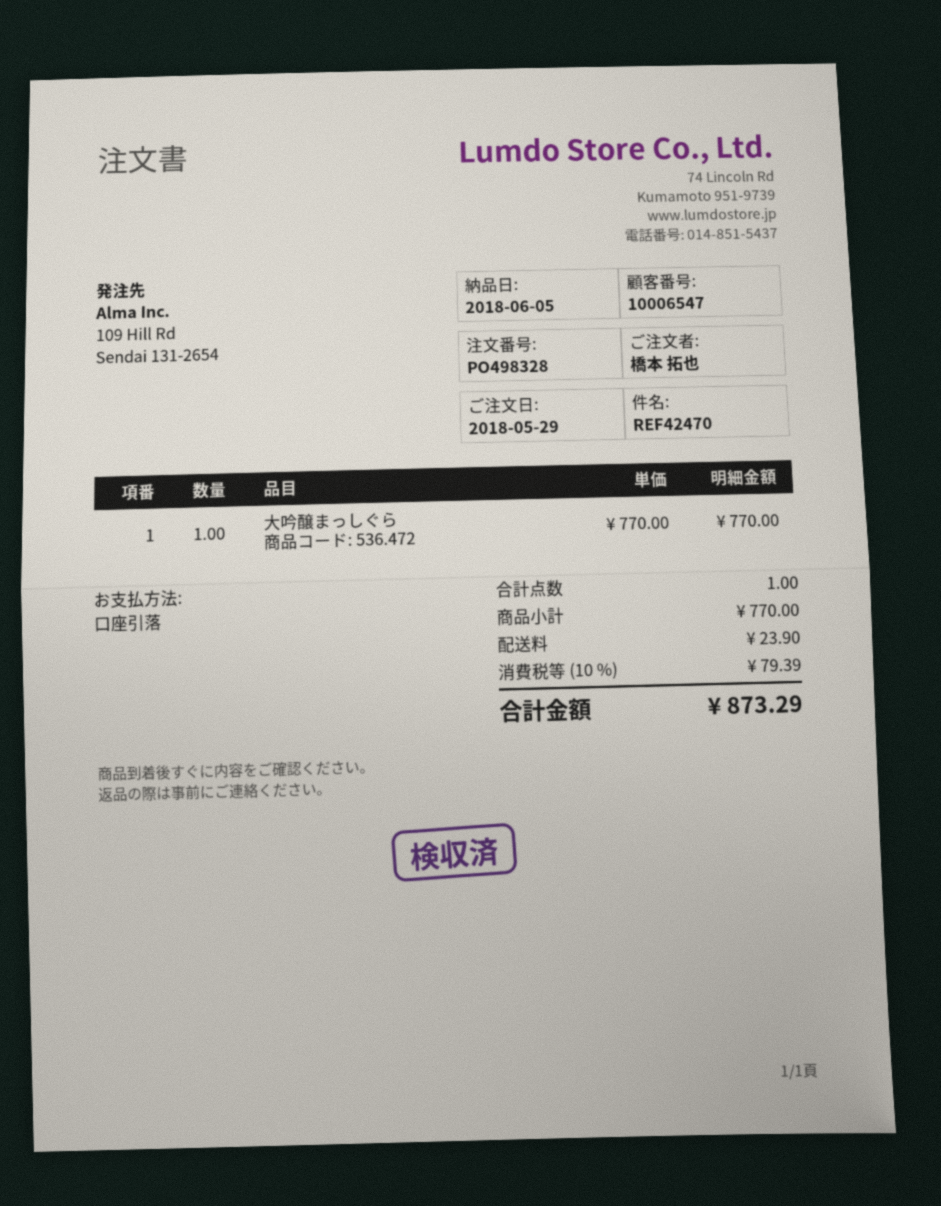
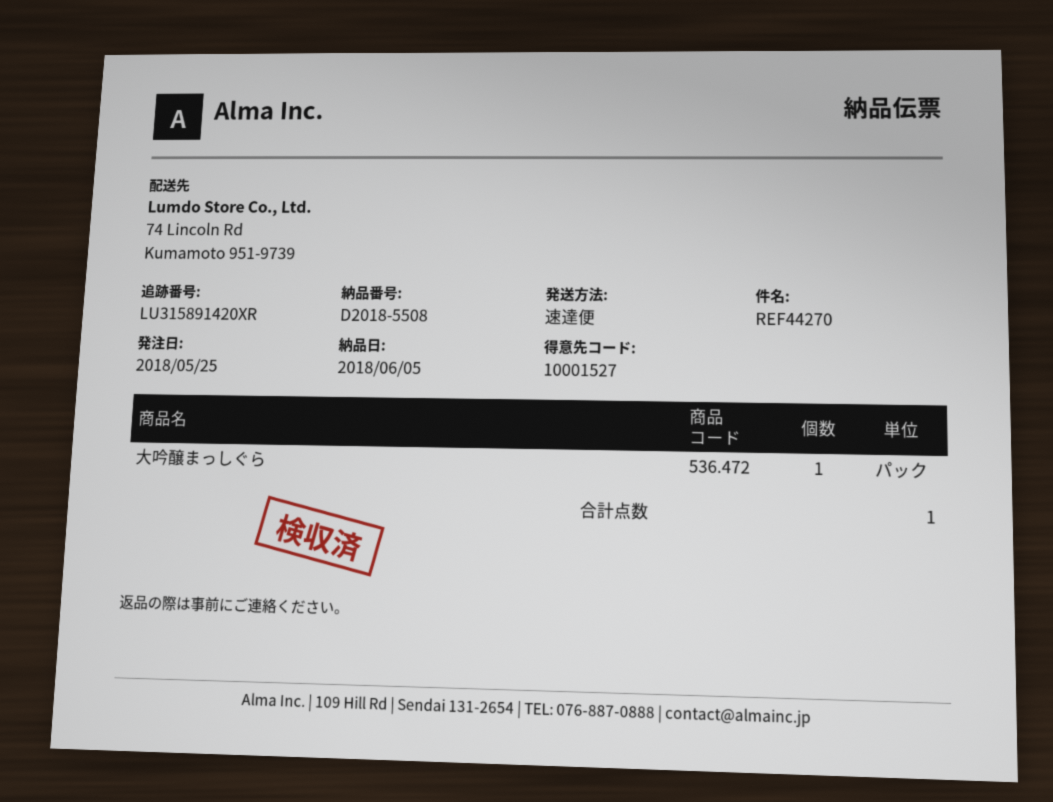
order date: 2018-05-29 -> 2018-05-25
customer number: 10006547 -> 10001527
reference: REF42470 -> REF44270

